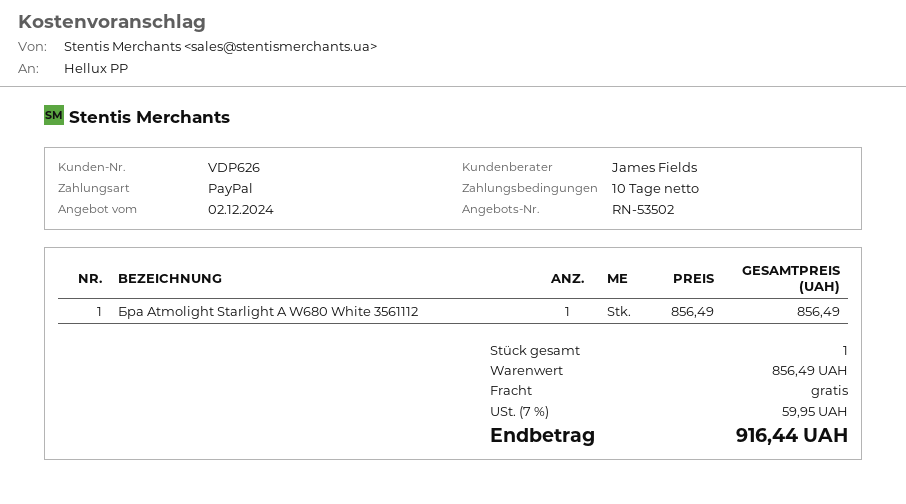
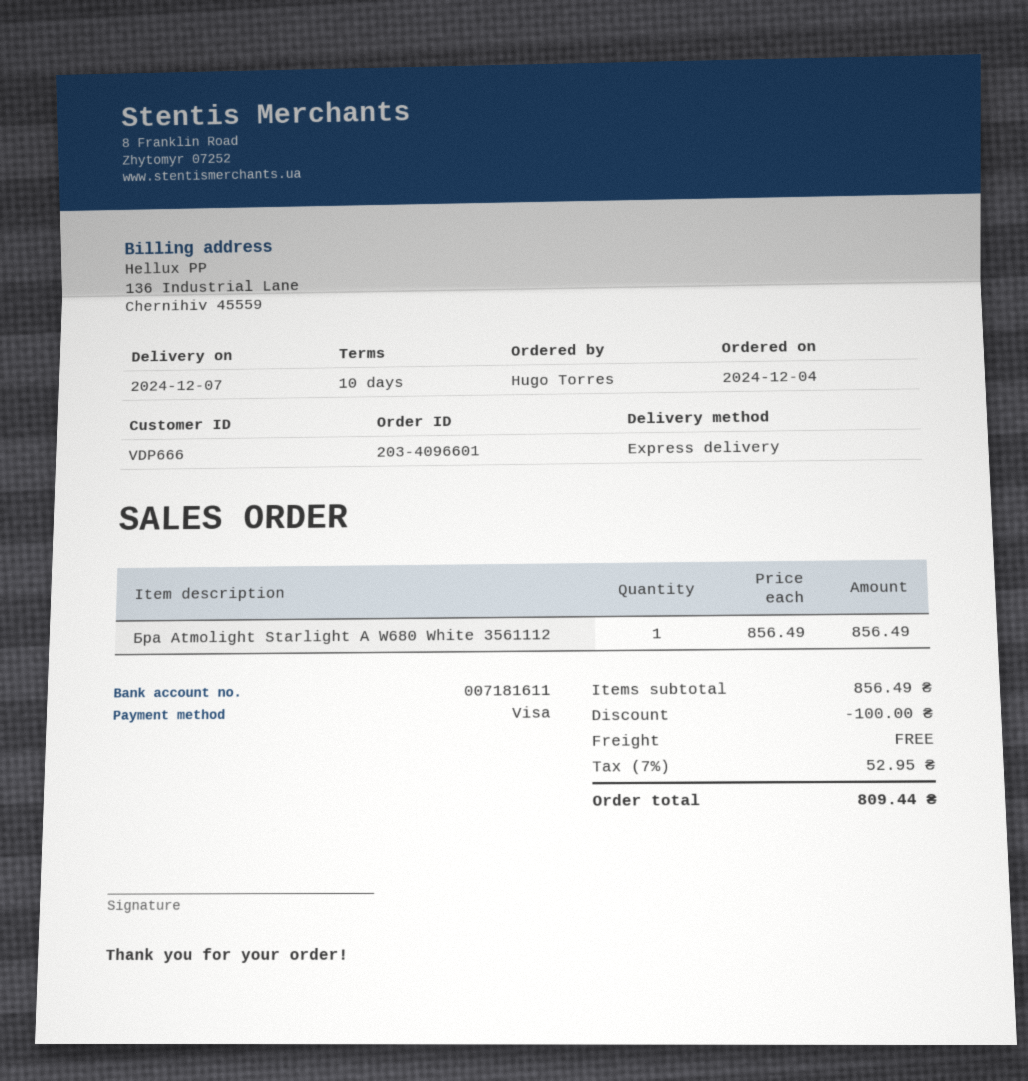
customer number: VDP626 -> VDP666
payment method: PayPal -> Visa
discount: none -> 100.00
tax: 7% = 59.95 -> 7% = 52.95
total: 916.44 -> 809.44

